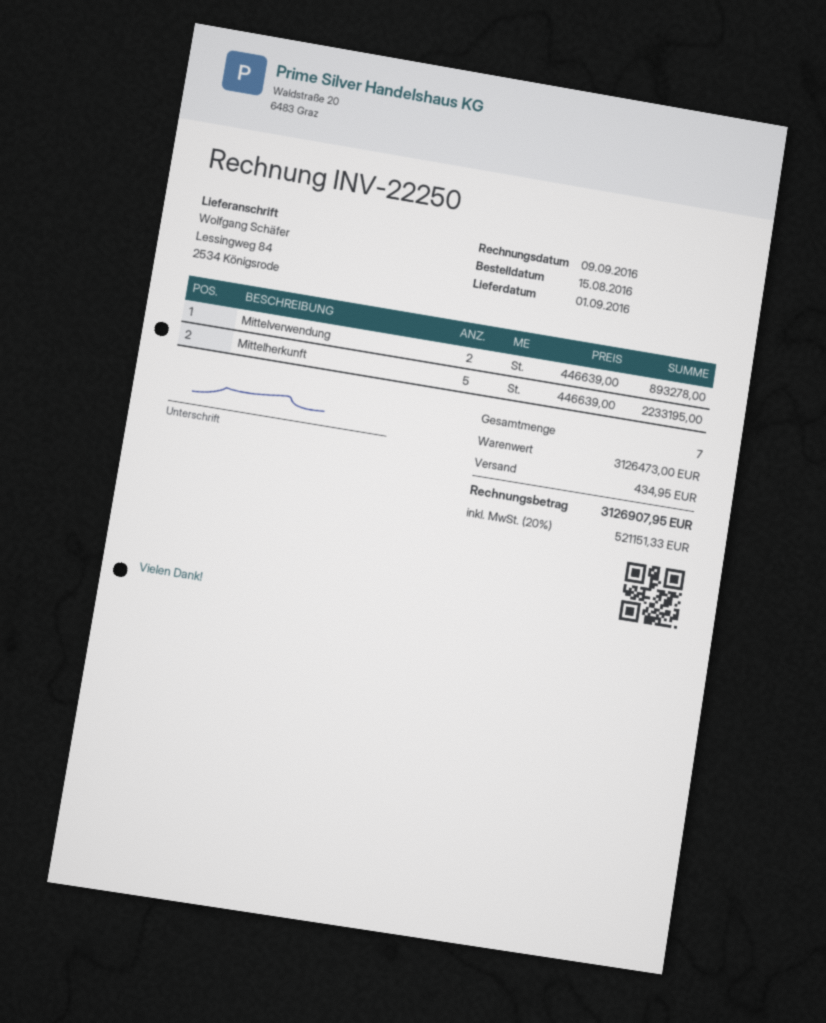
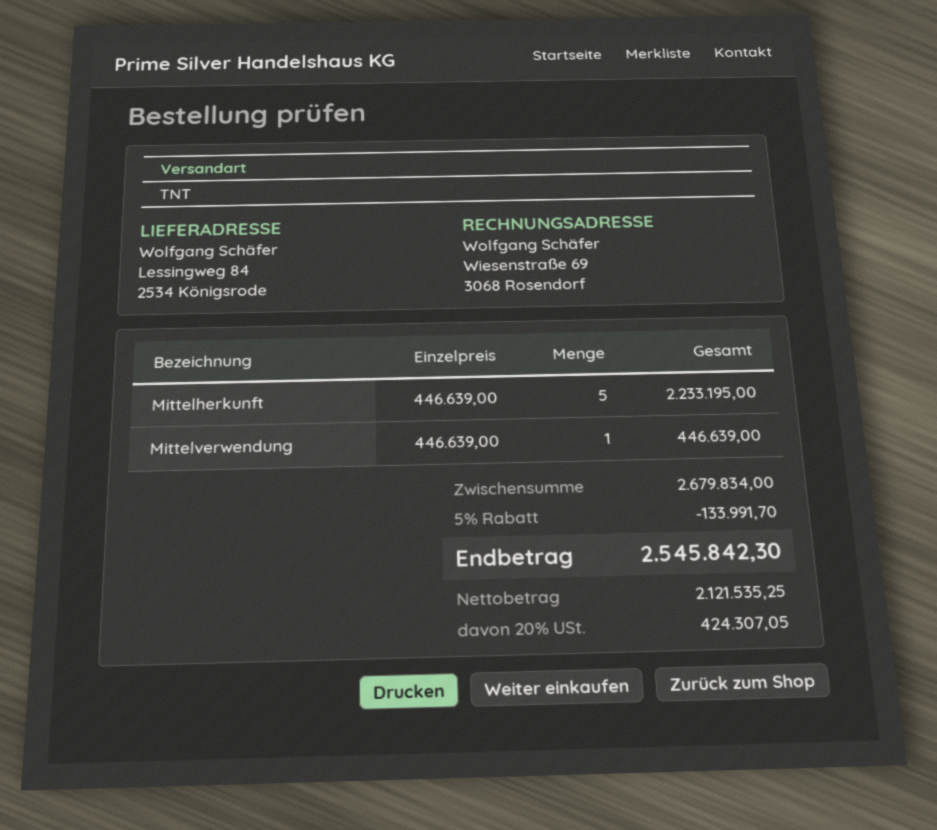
Mittelverwendung: 2 x 446639.00 = 893278.00 -> 1 x 446639.00 = 446639.00
subtotal: 3126473.00 -> 2679834.00
discount: none -> 5% = 133991.70
shipping: 434.95 -> none
tax: 20% = 521151.33 -> 20% = 424307.05
total: 3126907.95 -> 2545842.30

